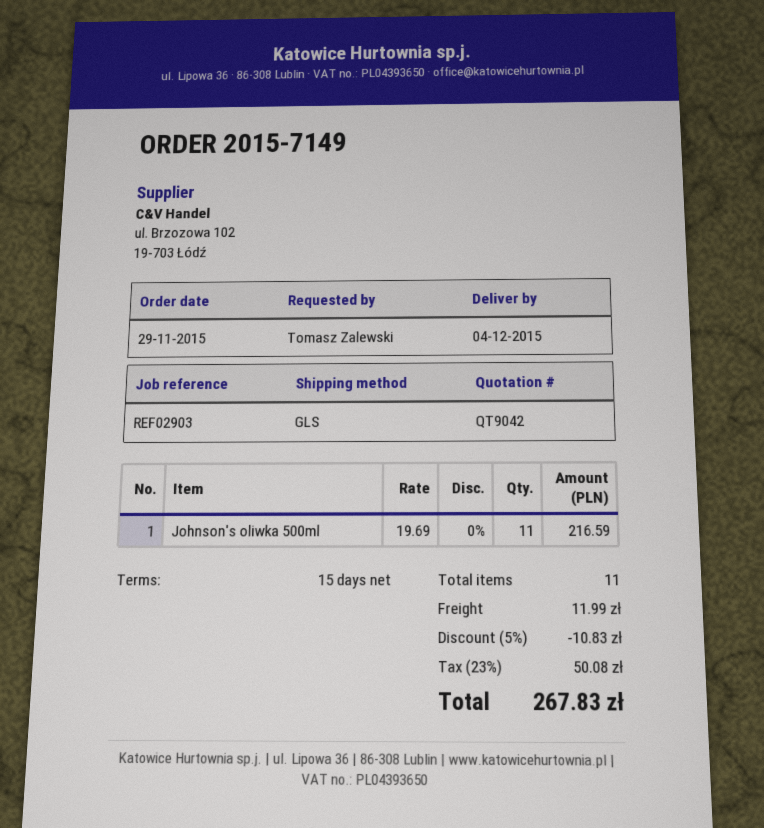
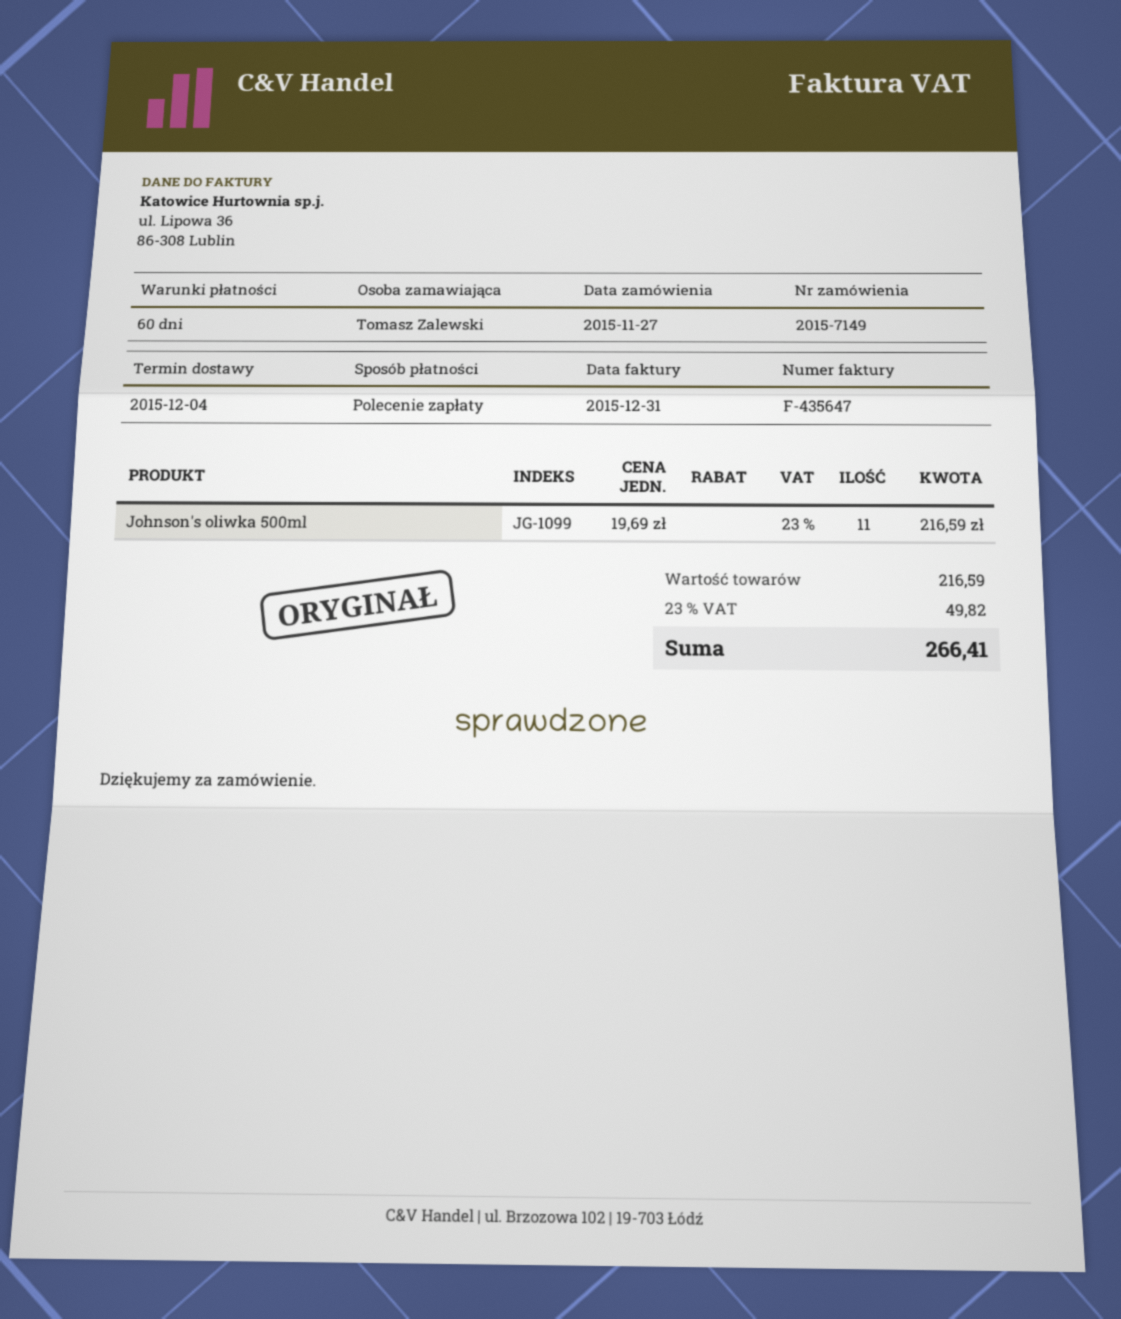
order date: 2015-11-29 -> 2015-11-27
payment terms: 15 days -> 60 days
discount: 5% = 10.83 -> none
shipping: 11.99 -> none
tax: 23% = 50.08 -> 23% = 49.82
total: 267.83 -> 266.41

